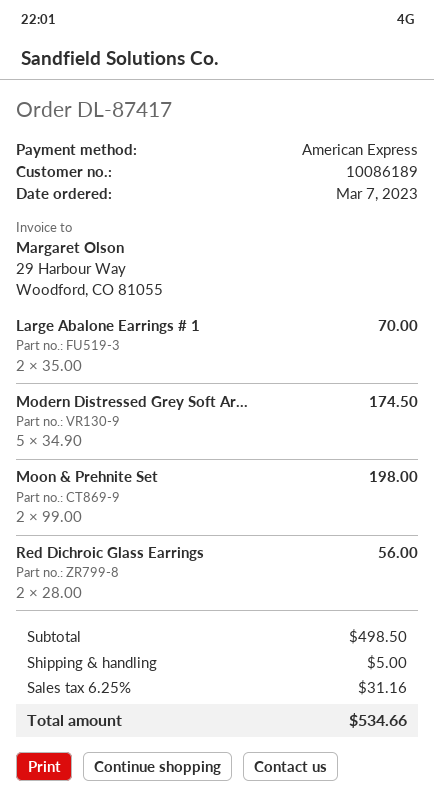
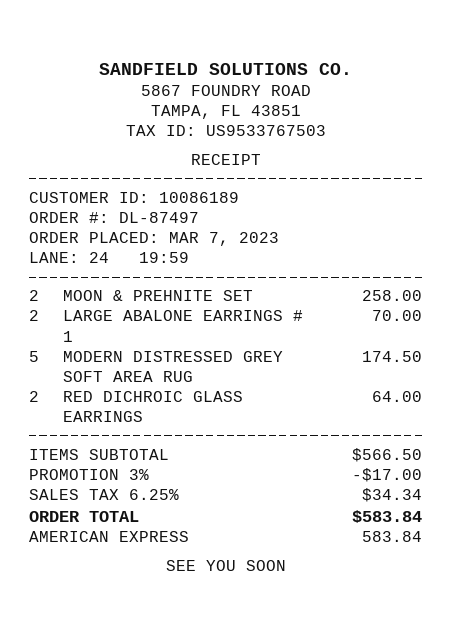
order number: DL-87417 -> DL-87497
Moon & Prehnite Set: 2 for 198.00 -> 2 for 258.00
Red Dichroic Glass Earrings: 2 for 56.00 -> 2 for 64.00
subtotal: 498.50 -> 566.50
discount: none -> 3% = 17.00
shipping: 5.00 -> none
tax: 6.25% = 31.16 -> 6.25% = 34.34
total: 534.66 -> 583.84

